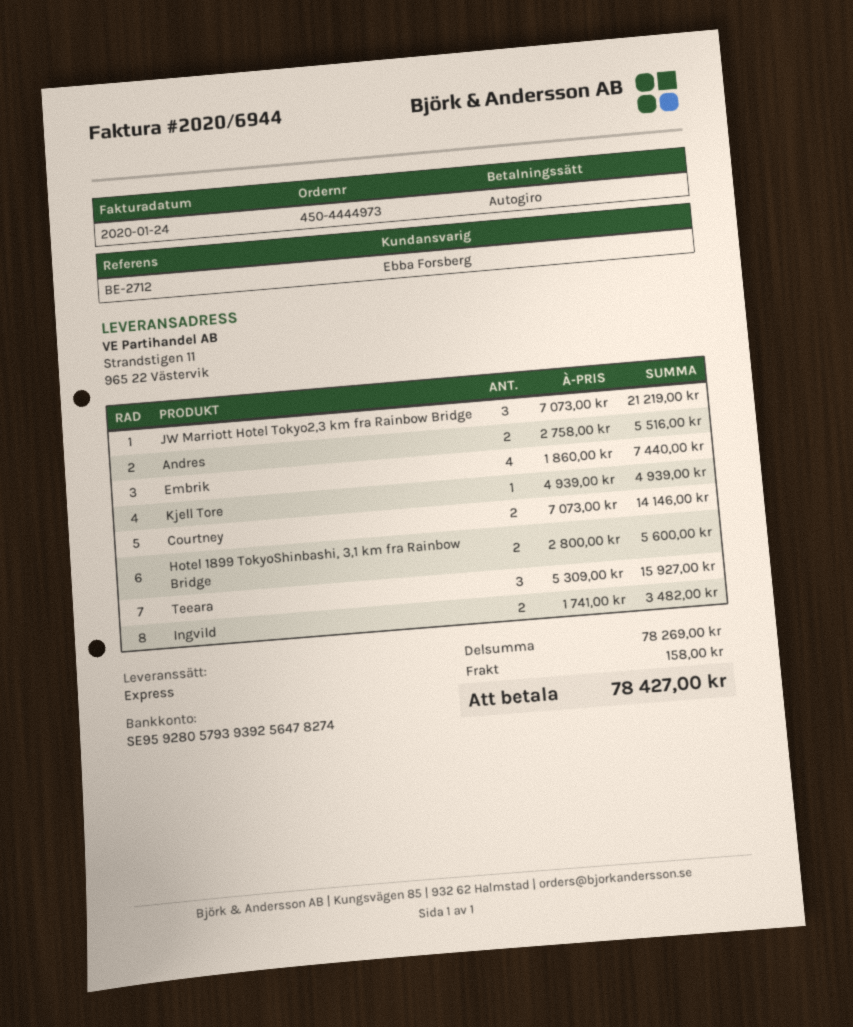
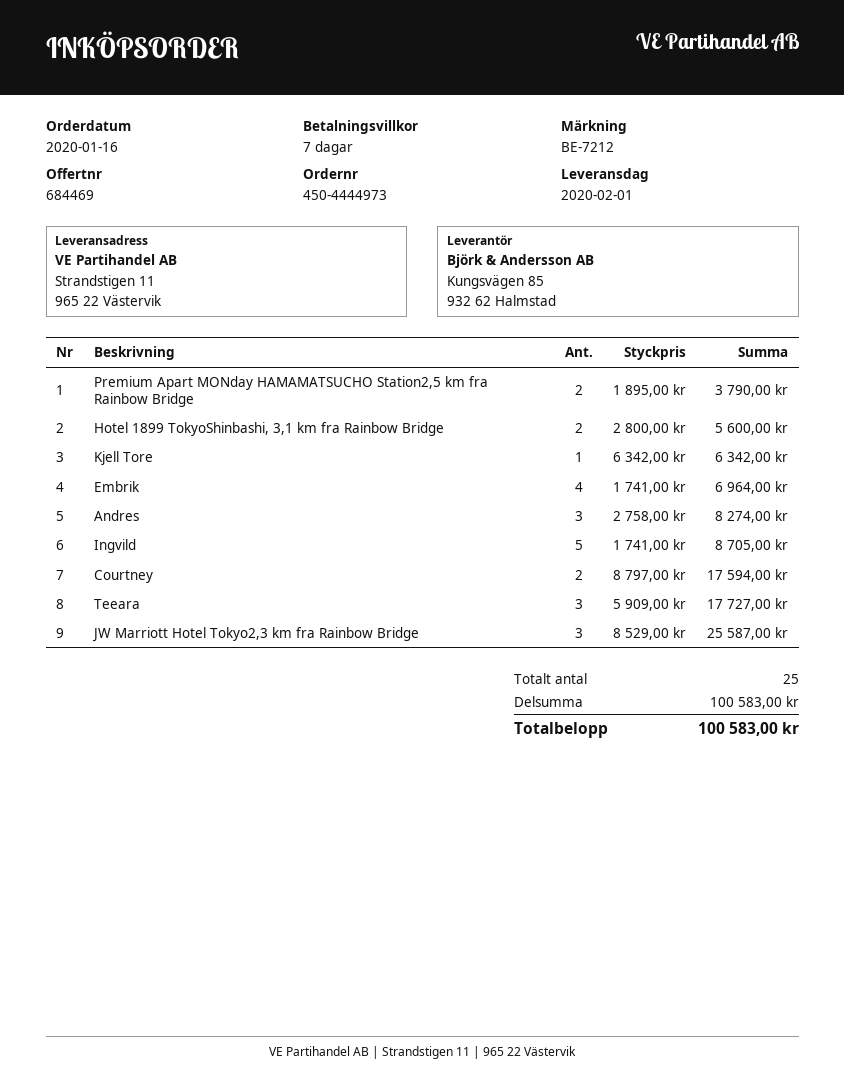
reference: BE-2712 -> BE-7212
JW Marriott Hotel Tokyo2,3 km fra Rainbow Bridge: 3 x 7073.00 = 21219.00 -> 3 x 8529.00 = 25587.00
Andres: 2 x 2758.00 = 5516.00 -> 3 x 2758.00 = 8274.00
Embrik: 4 x 1860.00 = 7440.00 -> 4 x 1741.00 = 6964.00
Kjell Tore: 1 x 4939.00 = 4939.00 -> 1 x 6342.00 = 6342.00
Courtney: 2 x 7073.00 = 14146.00 -> 2 x 8797.00 = 17594.00
Teeara: 3 x 5309.00 = 15927.00 -> 3 x 5909.00 = 17727.00
Ingvild: 2 x 1741.00 = 3482.00 -> 5 x 1741.00 = 8705.00
Premium Apart MONday HAMAMATSUCHO Station2,5 km fra Rainbow Bridge: none -> 2 x 1895.00 = 3790.00
subtotal: 78269.00 -> 100583.00
shipping: 158.00 -> none
total: 78427.00 -> 100583.00

